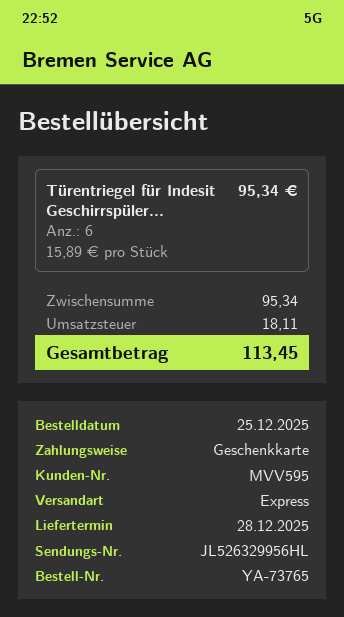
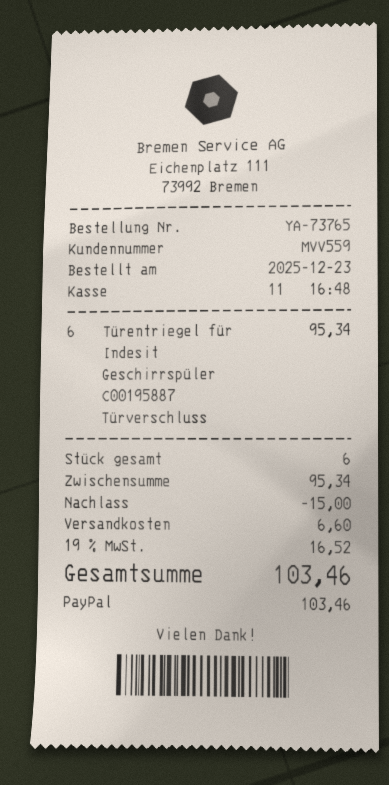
order date: 2025-12-25 -> 2025-12-23
customer number: MVV595 -> MVV559
payment method: gift card -> PayPal
discount: none -> 15.00
shipping: none -> 6.60
tax: 18.11 -> 16.52
total: 113.45 -> 103.46

